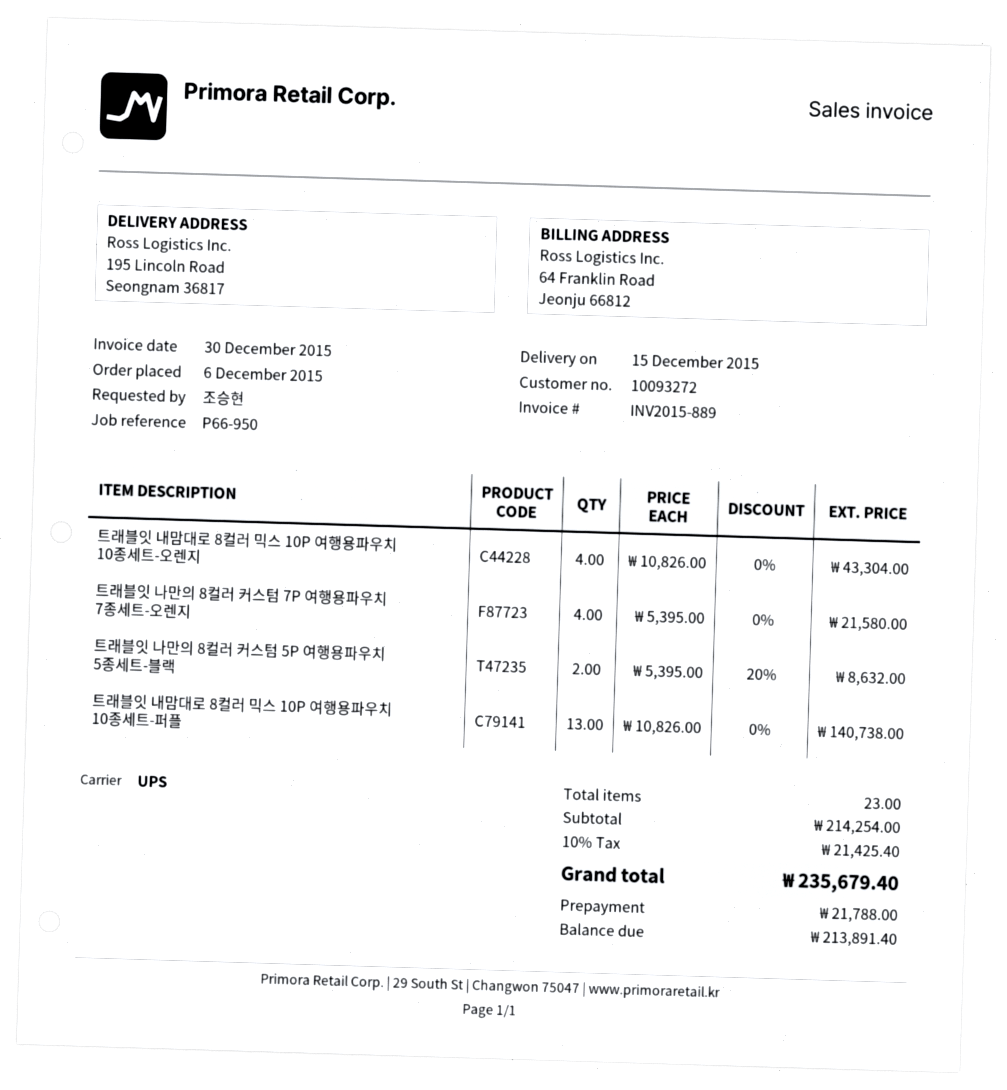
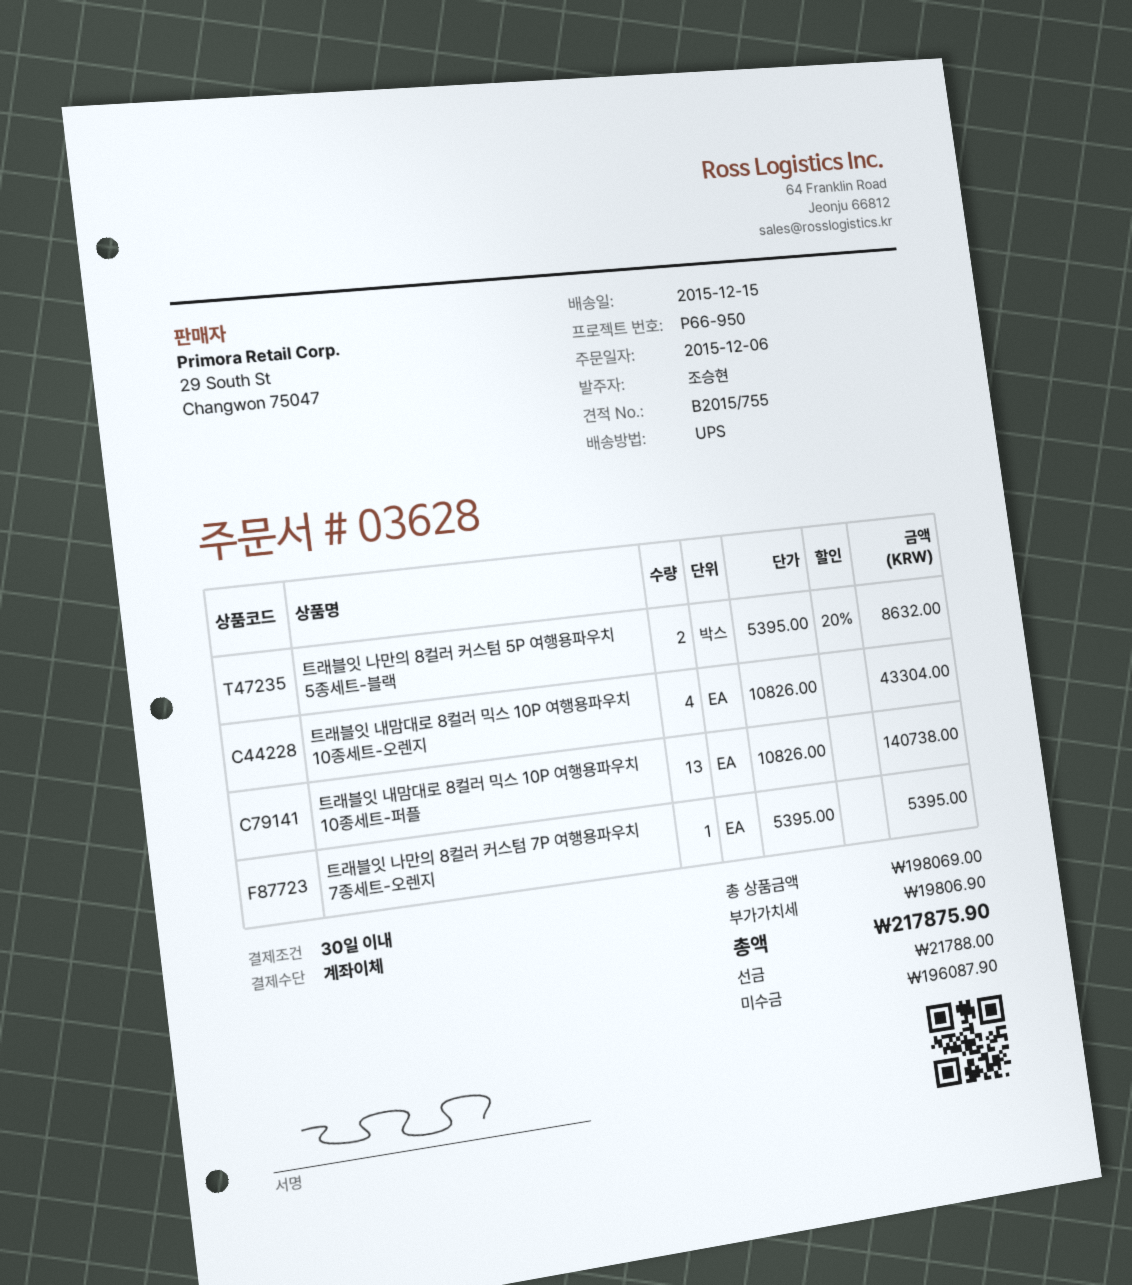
트래블잇 나만의 8컬러 커스텀 7P 여행용파우치 7종세트-오렌지: 4 x 5395.00 = 21580.00 -> 1 x 5395.00 = 5395.00
subtotal: 214254.00 -> 198069.00
tax: 21425.40 -> 19806.90
total: 235679.40 -> 217875.90
balance: 213891.40 -> 196087.90

